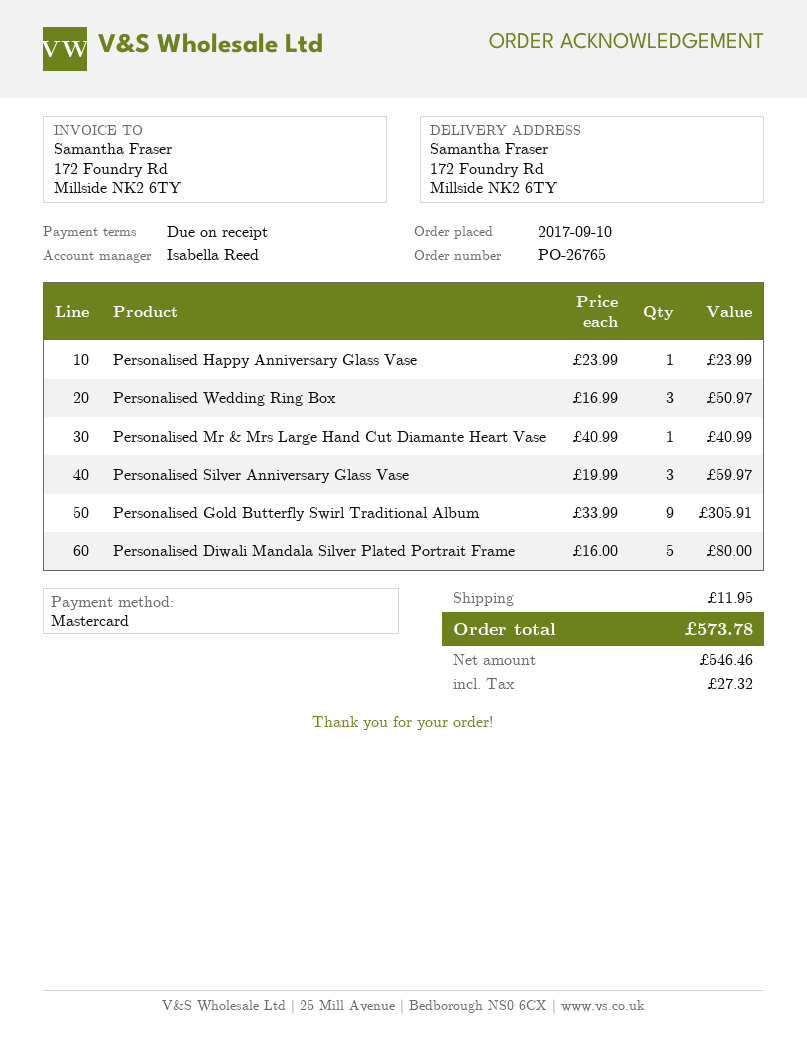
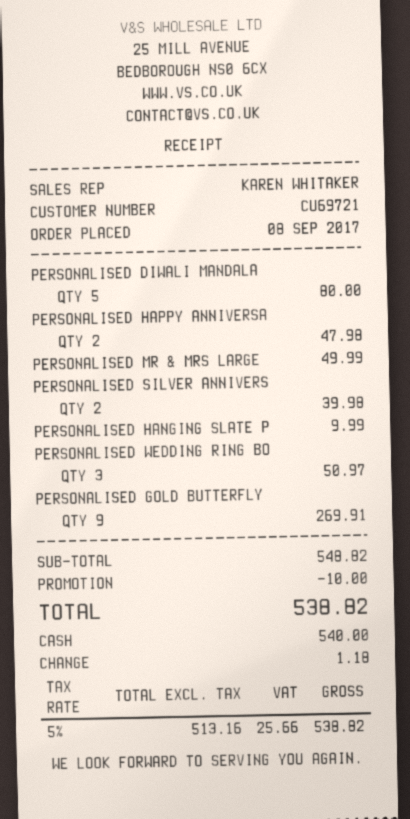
order date: 2017-09-10 -> 2017-09-08
sales rep: Isabella Reed -> KAREN WHITAKER
payment method: Mastercard -> cash
Personalised Happy Anniversary Glass Vase: 1 for 23.99 -> 2 for 47.98
Personalised Mr & Mrs Large Hand Cut Diamante Heart Vase: 1 for 40.99 -> 1 for 49.99
Personalised Silver Anniversary Glass Vase: 3 for 59.97 -> 2 for 39.98
Personalised Gold Butterfly Swirl Traditional Album: 9 for 305.91 -> 9 for 269.91
PERSONALISED HANGING SLATE P: none -> 1 for 9.99
discount: none -> 10.00
shipping: 11.95 -> none
net: 546.46 -> 513.16
tax: 27.32 -> 25.66
total: 573.78 -> 538.82

